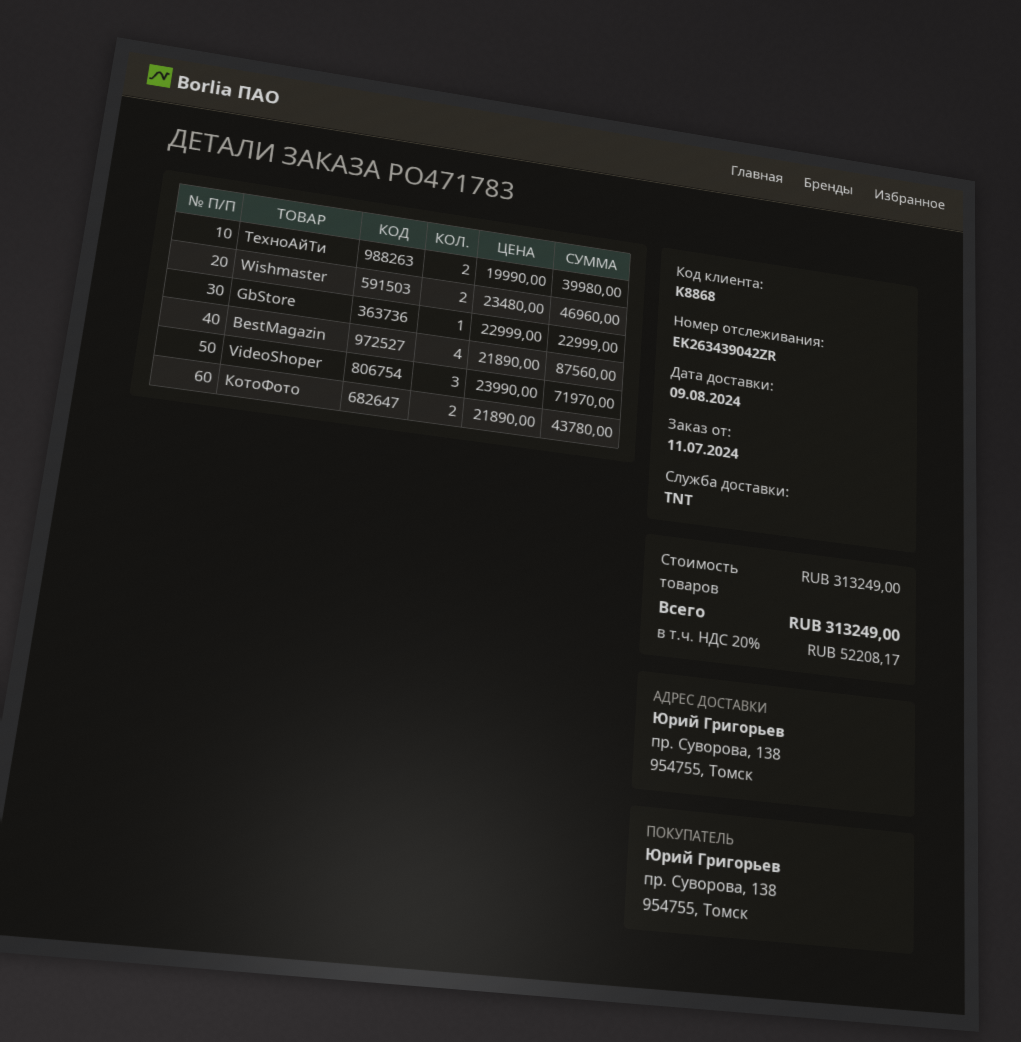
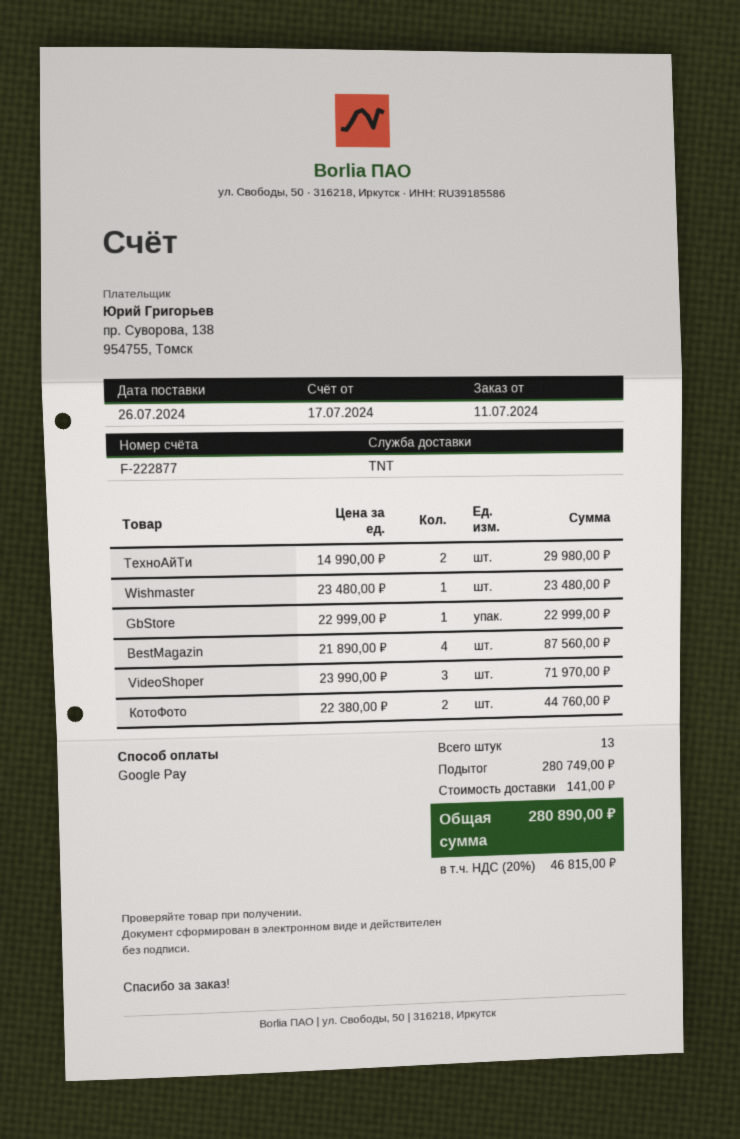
delivery date: 2024-08-09 -> 2024-07-26
ТехноАйТи: 2 x 19990.00 = 39980.00 -> 2 x 14990.00 = 29980.00
Wishmaster: 2 x 23480.00 = 46960.00 -> 1 x 23480.00 = 23480.00
КотоФото: 2 x 21890.00 = 43780.00 -> 2 x 22380.00 = 44760.00
subtotal: 313249.00 -> 280749.00
shipping: none -> 141.00
tax: 20% = 52208.17 -> 20% = 46815.00
total: 313249.00 -> 280890.00

